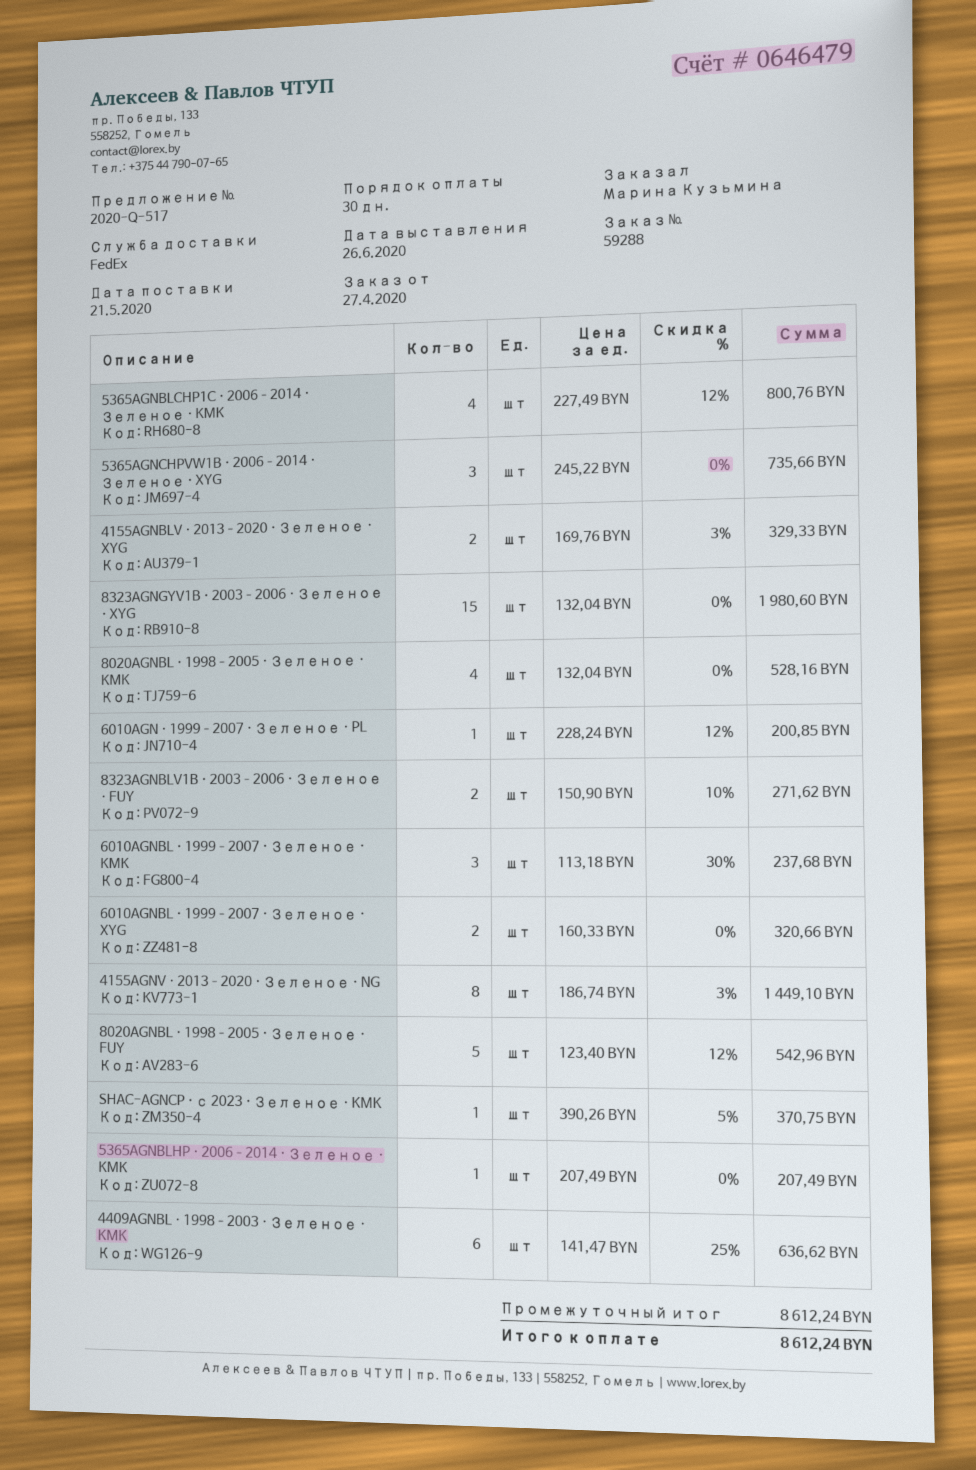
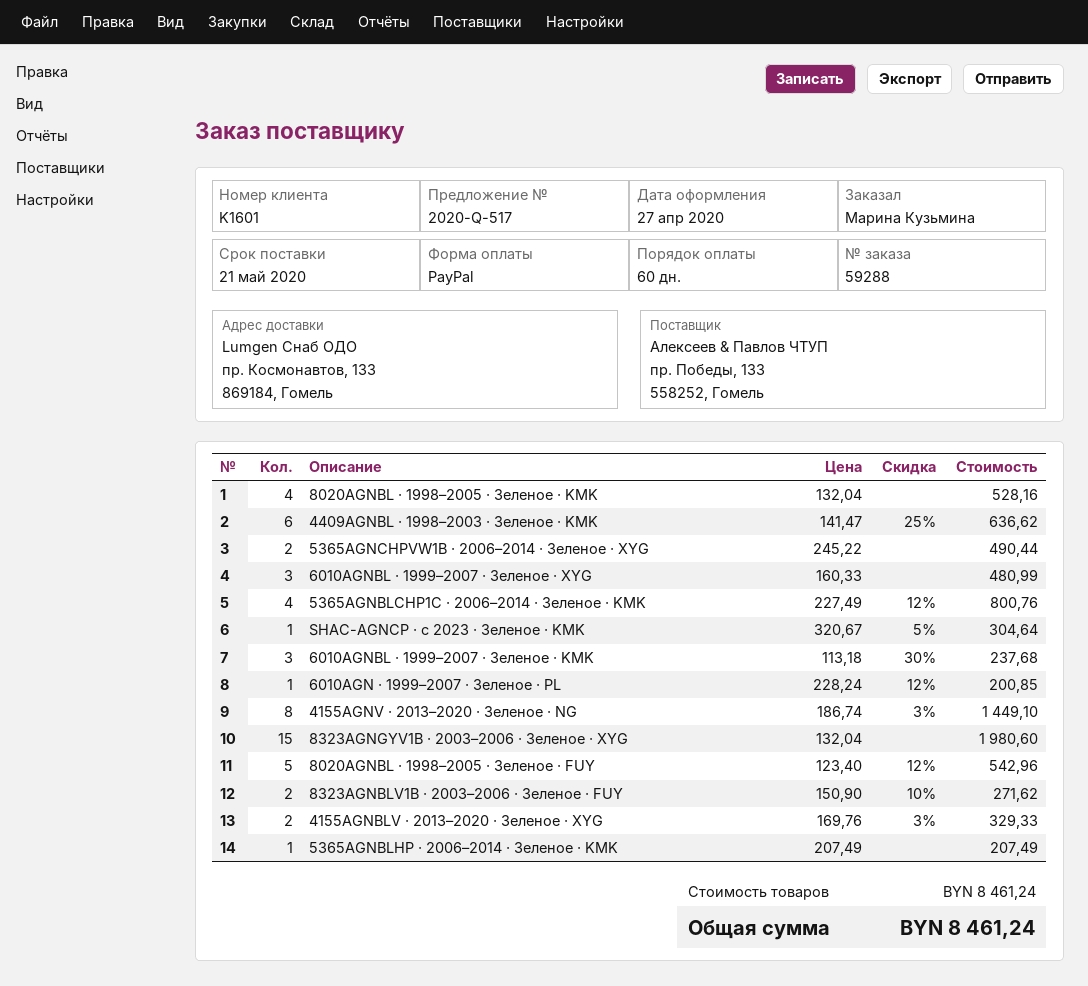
payment terms: 30 days -> 60 days
5365AGNCHPVW1B · 2006–2014 · Зеленое · XYG: 3 x 245.22 = 735.66 -> 2 x 245.22 = 490.44
6010AGNBL · 1999–2007 · Зеленое · XYG: 2 x 160.33 = 320.66 -> 3 x 160.33 = 480.99
SHAC-AGNCP · с 2023 · Зеленое · KMK: 1 x 390.26 - 5% = 370.75 -> 1 x 320.67 - 5% = 304.64
subtotal: 8612.24 -> 8461.24
total: 8612.24 -> 8461.24

